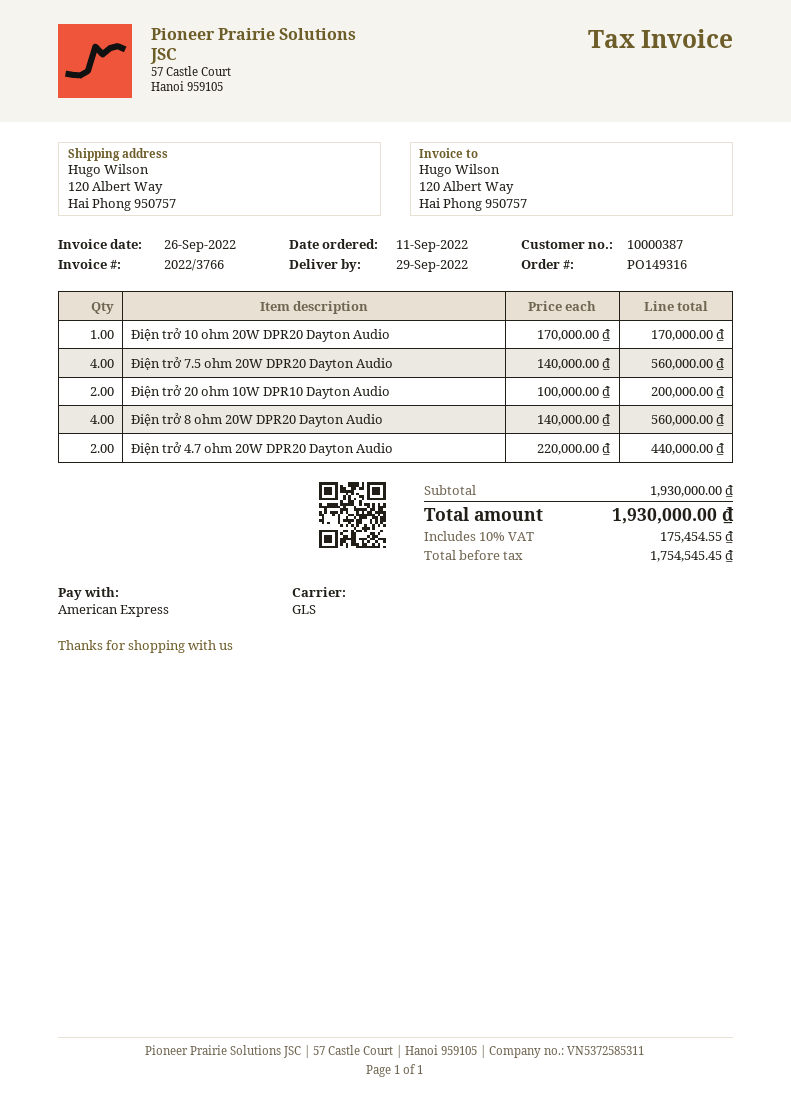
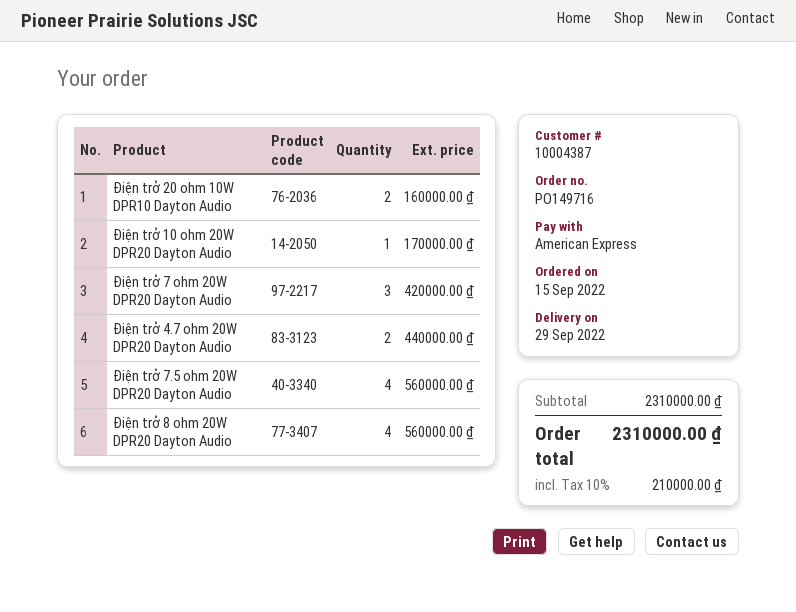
order number: PO149316 -> PO149716
order date: 2022-09-11 -> 2022-09-15
customer number: 10000387 -> 10004387
Điện trở 20 ohm 10W DPR10 Dayton Audio: 2 for 200000.00 -> 2 for 160000.00
Điện trở 7 ohm 20W DPR20 Dayton Audio: none -> 3 for 420000.00
subtotal: 1930000.00 -> 2310000.00
tax: 10% = 175454.55 -> 10% = 210000.00
total: 1930000.00 -> 2310000.00

